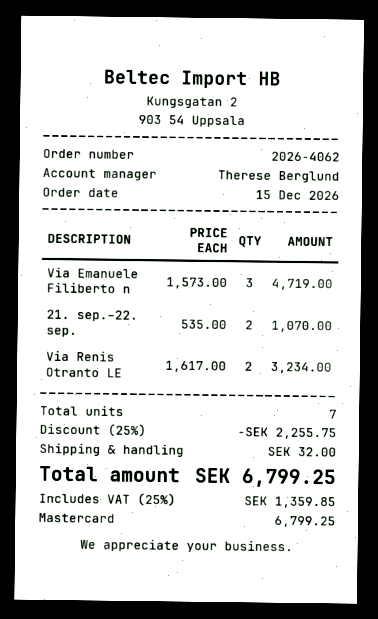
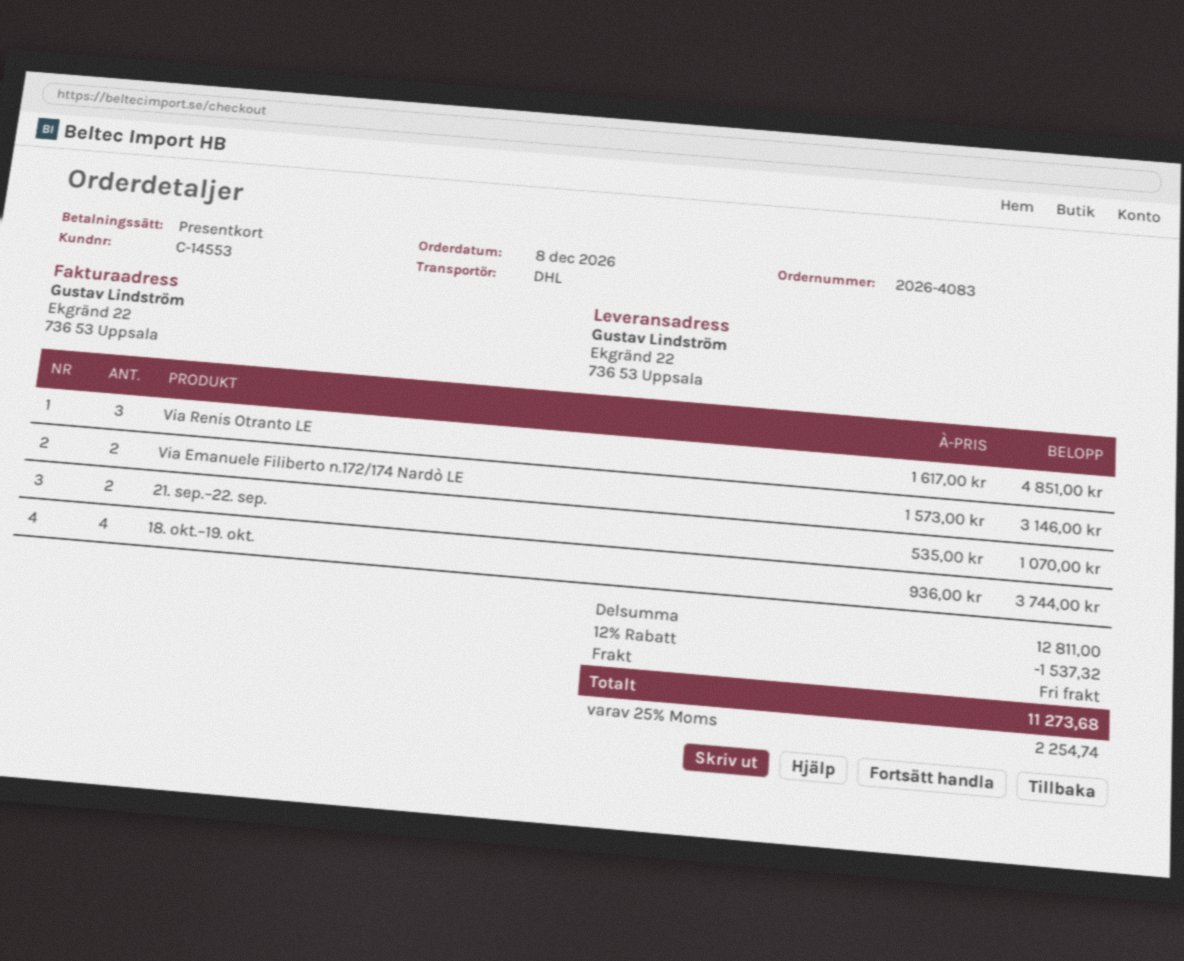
order number: 2026-4062 -> 2026-4083
order date: 2026-12-15 -> 2026-12-08
payment method: Mastercard -> gift card
Via Emanuele Filiberto n: 3 x 1573.00 = 4719.00 -> 2 x 1573.00 = 3146.00
Via Renis Otranto LE: 2 x 1617.00 = 3234.00 -> 3 x 1617.00 = 4851.00
18. okt.–19. okt.: none -> 4 x 936.00 = 3744.00
discount: 25% = 2255.75 -> 12% = 1537.32
shipping: 32.00 -> 0.00
tax: 25% = 1359.85 -> 25% = 2254.74
total: 6799.25 -> 11273.68

